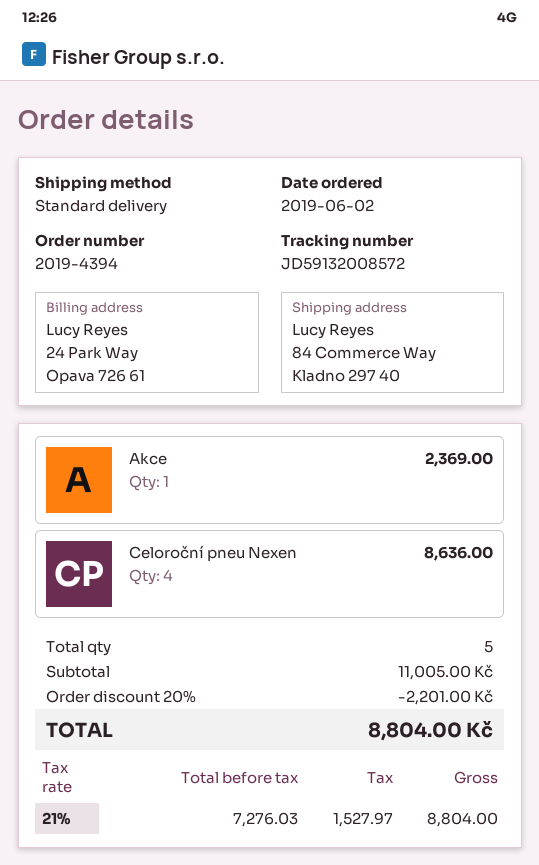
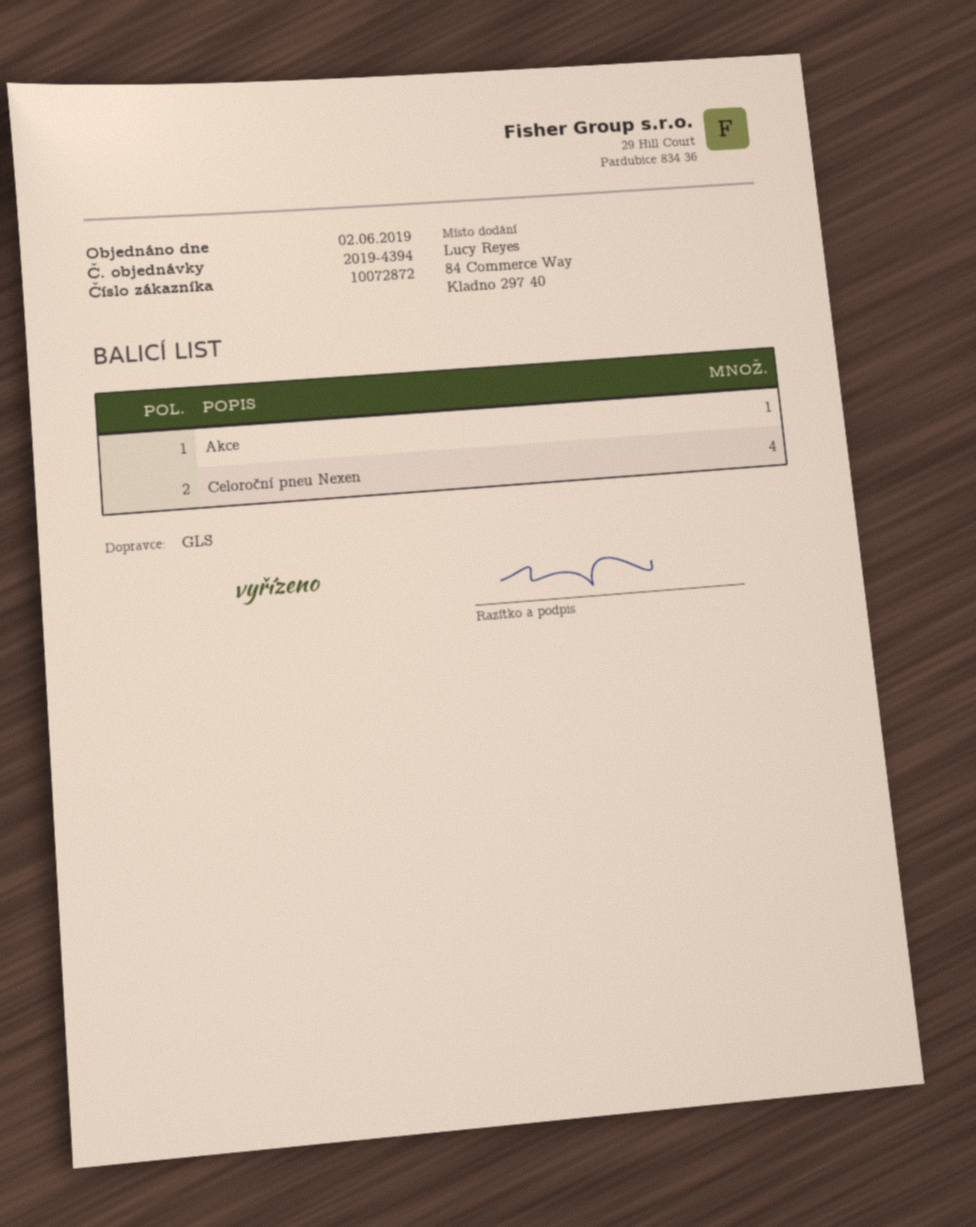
shipping method: standard -> GLS

